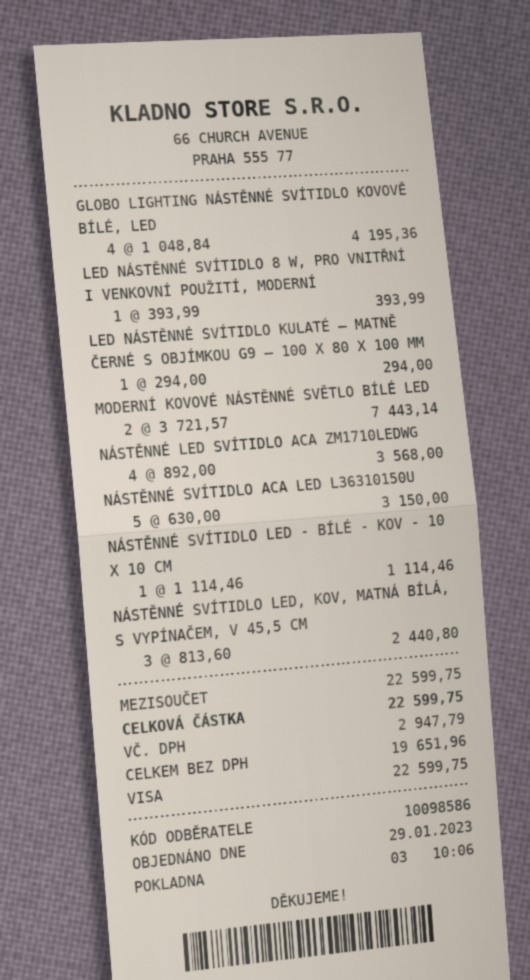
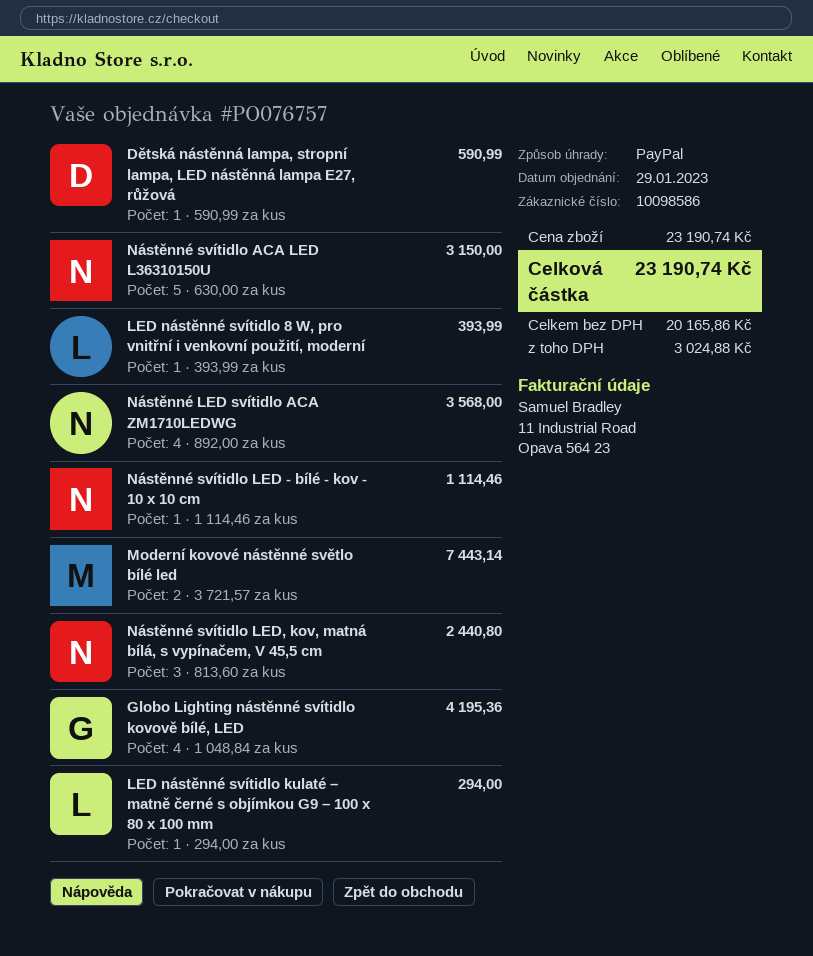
payment method: Visa -> PayPal
Dětská nástěnná lampa, stropní lampa, LED nástěnná lampa E27, růžová: none -> 1 x 590.99 = 590.99
subtotal: 22599.75 -> 23190.74
net: 19651.96 -> 20165.86
tax: 2947.79 -> 3024.88
total: 22599.75 -> 23190.74

